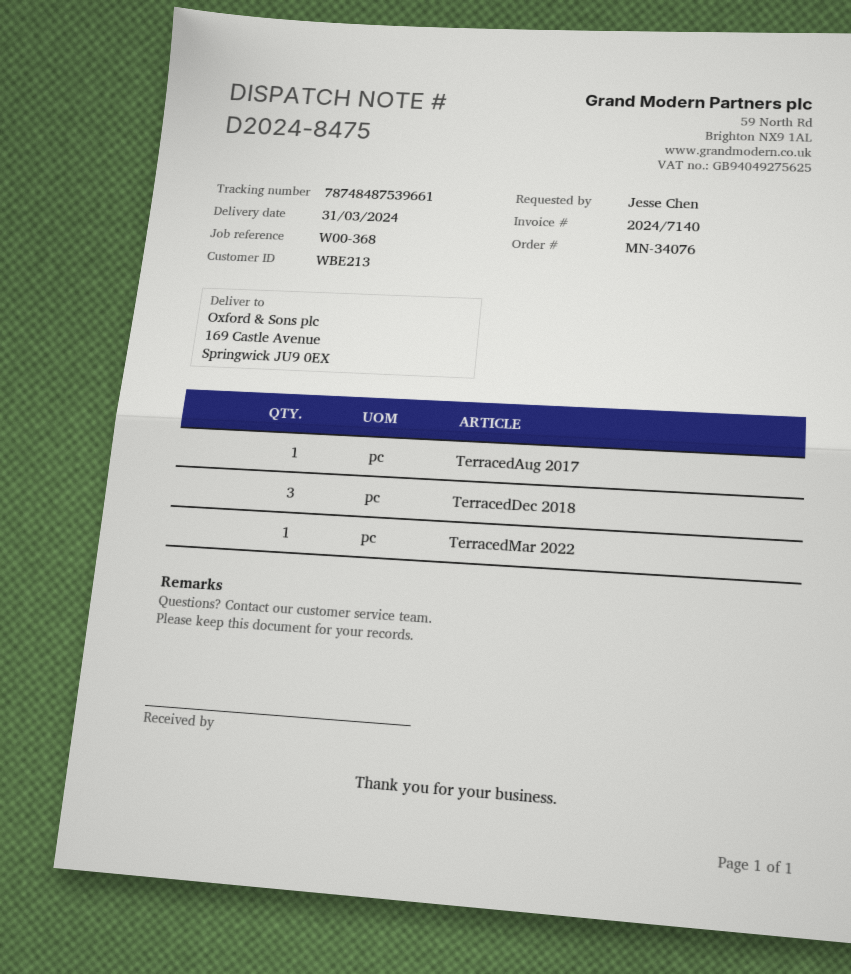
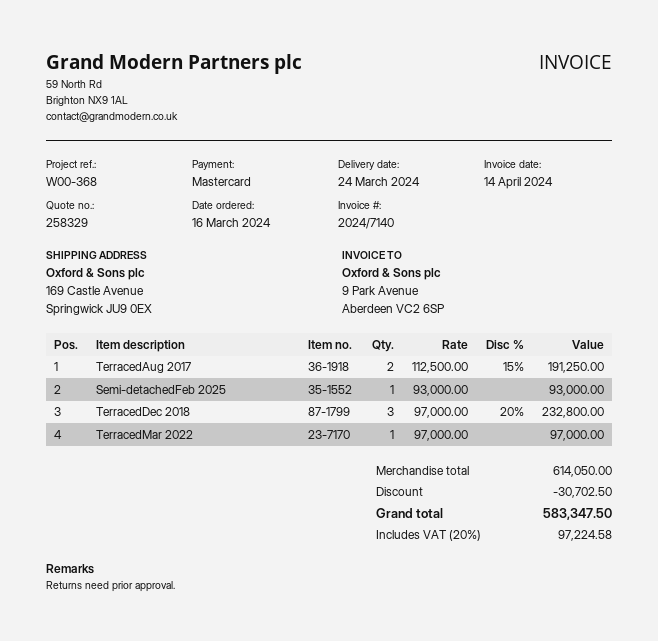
delivery date: 2024-03-31 -> 2024-03-24
TerracedAug 2017: 1 -> 2
Semi-detachedFeb 2025: none -> 1

